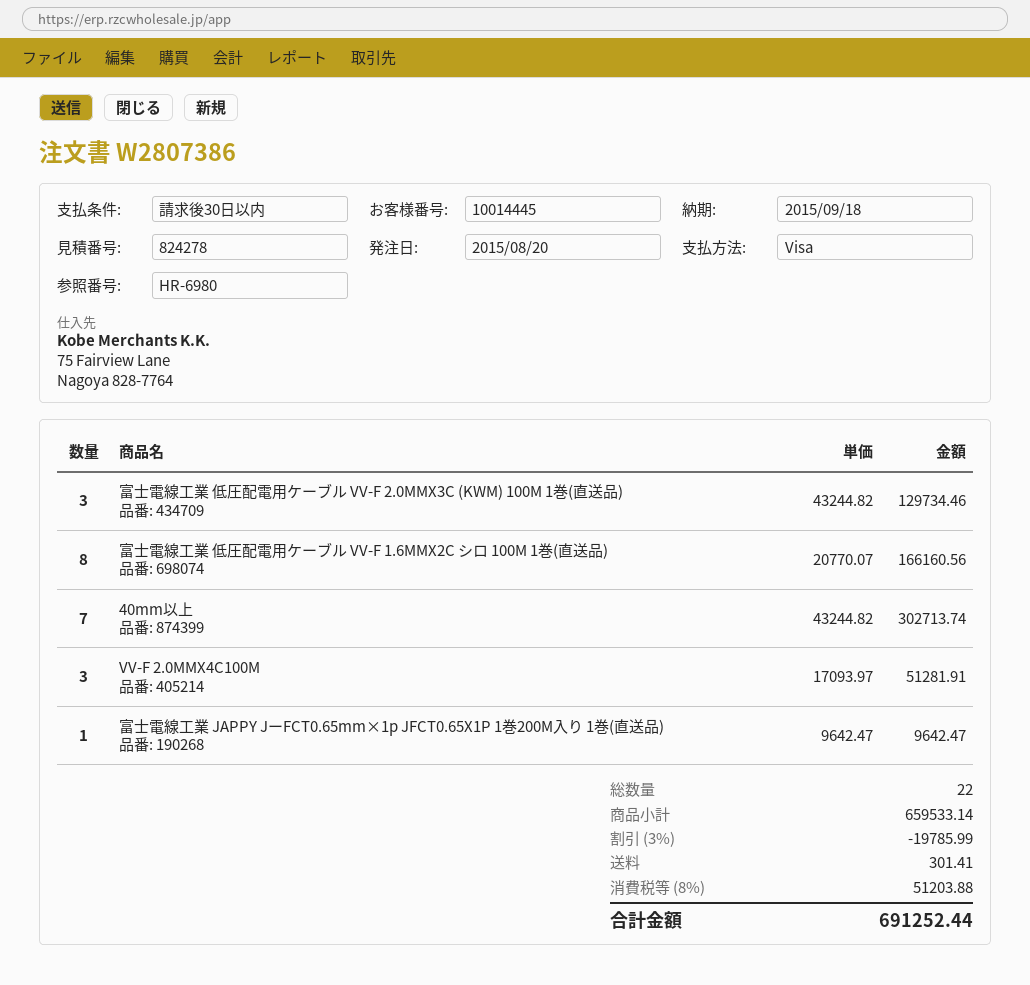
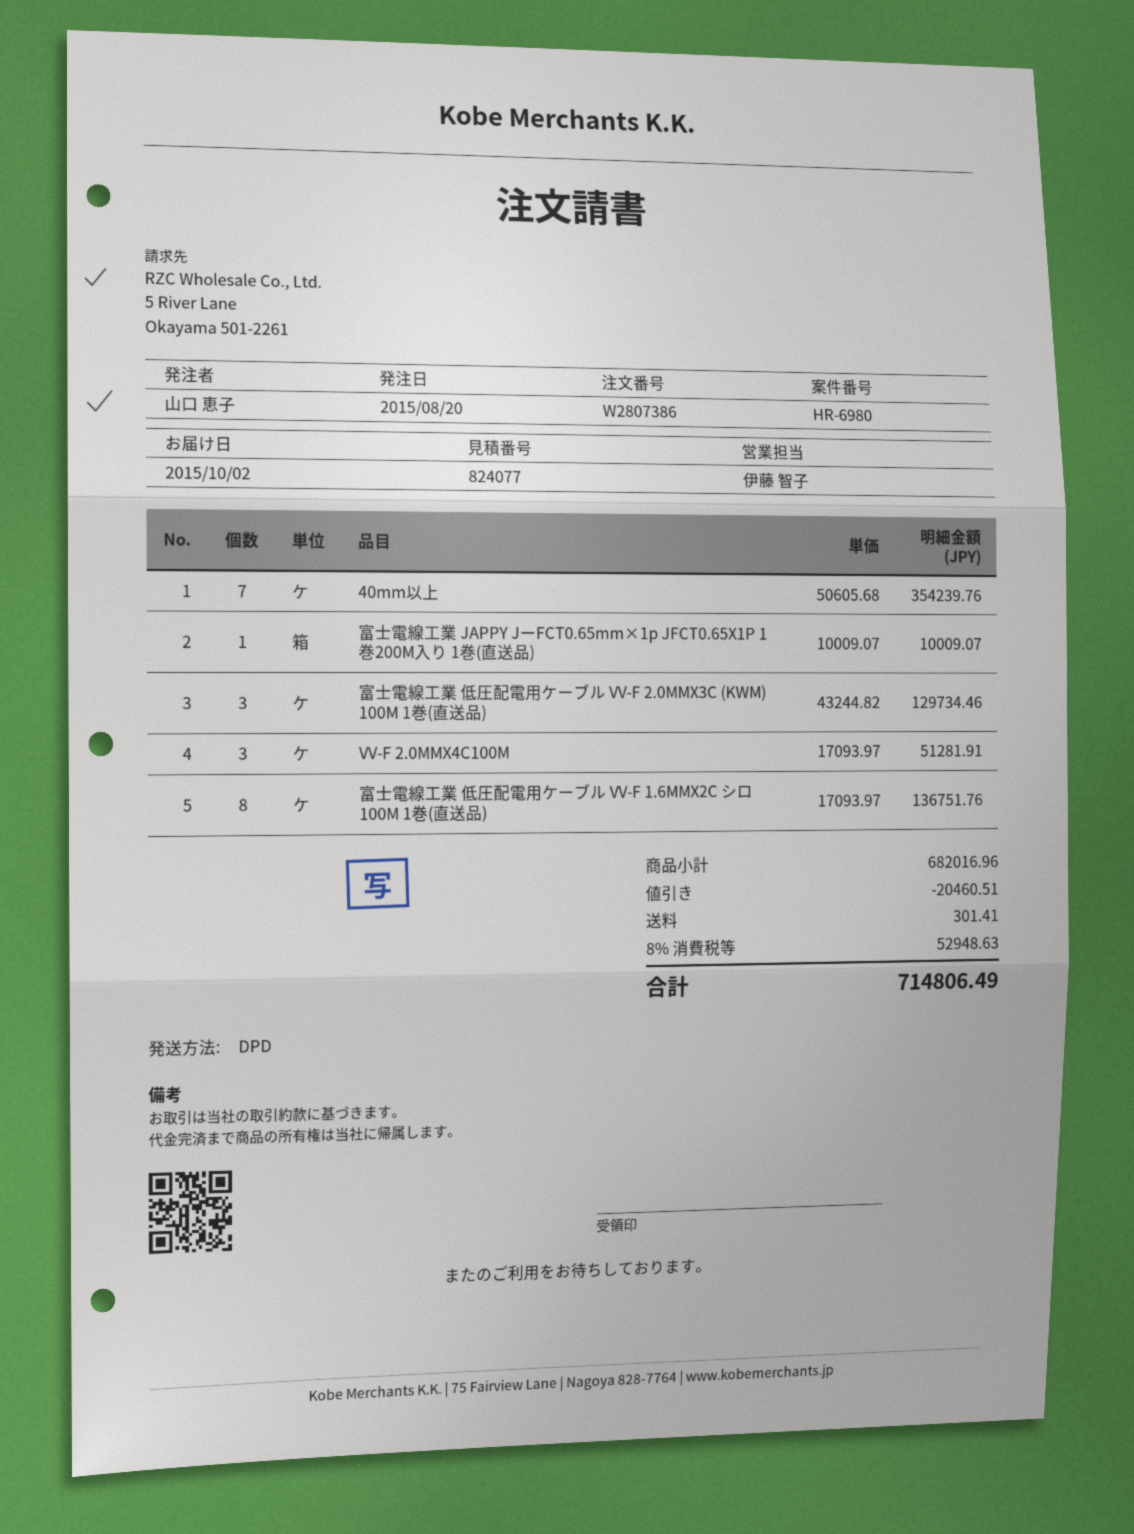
quote number: 824278 -> 824077
delivery date: 2015-09-18 -> 2015-10-02
富士電線工業 低圧配電用ケーブル VV-F 1.6MMX2C シロ 100M 1巻(直送品): 8 x 20770.07 = 166160.56 -> 8 x 17093.97 = 136751.76
40mm以上: 7 x 43244.82 = 302713.74 -> 7 x 50605.68 = 354239.76
富士電線工業 JAPPY JーFCT0.65mm×1p JFCT0.65X1P 1巻200M入り 1巻(直送品): 1 x 9642.47 = 9642.47 -> 1 x 10009.07 = 10009.07
subtotal: 659533.14 -> 682016.96
discount: 19785.99 -> 20460.51
tax: 8% = 51203.88 -> 8% = 52948.63
total: 691252.44 -> 714806.49

